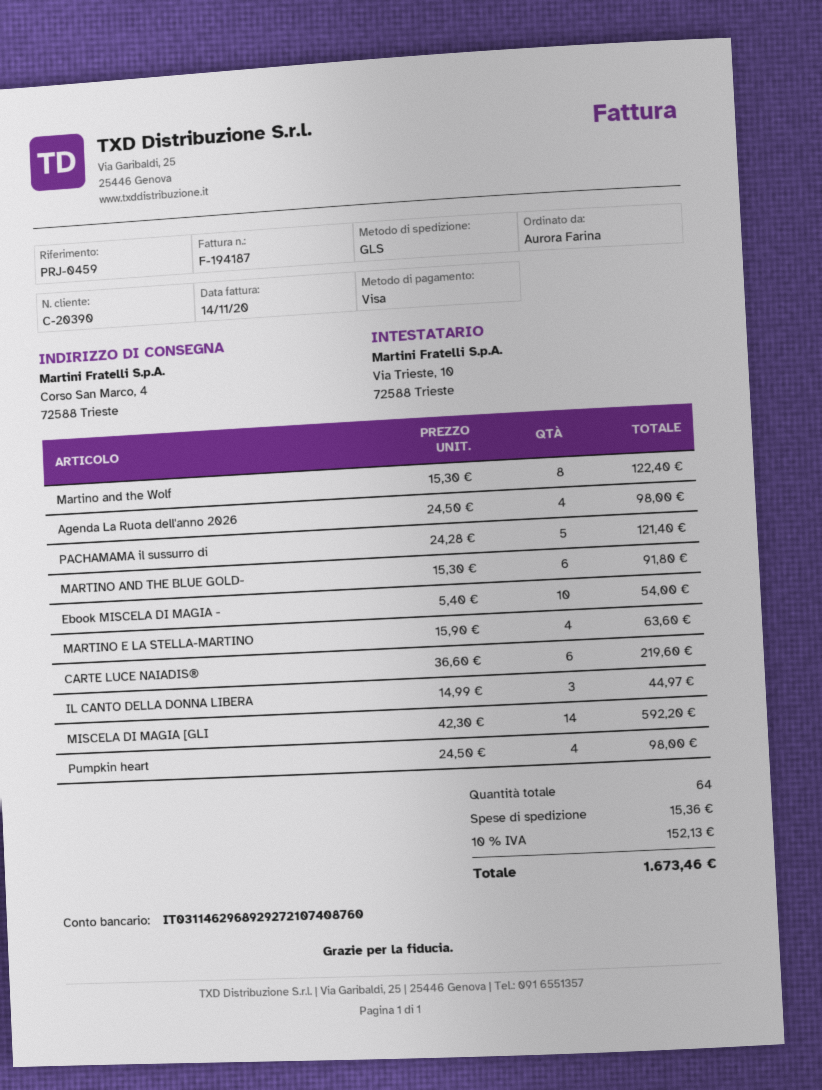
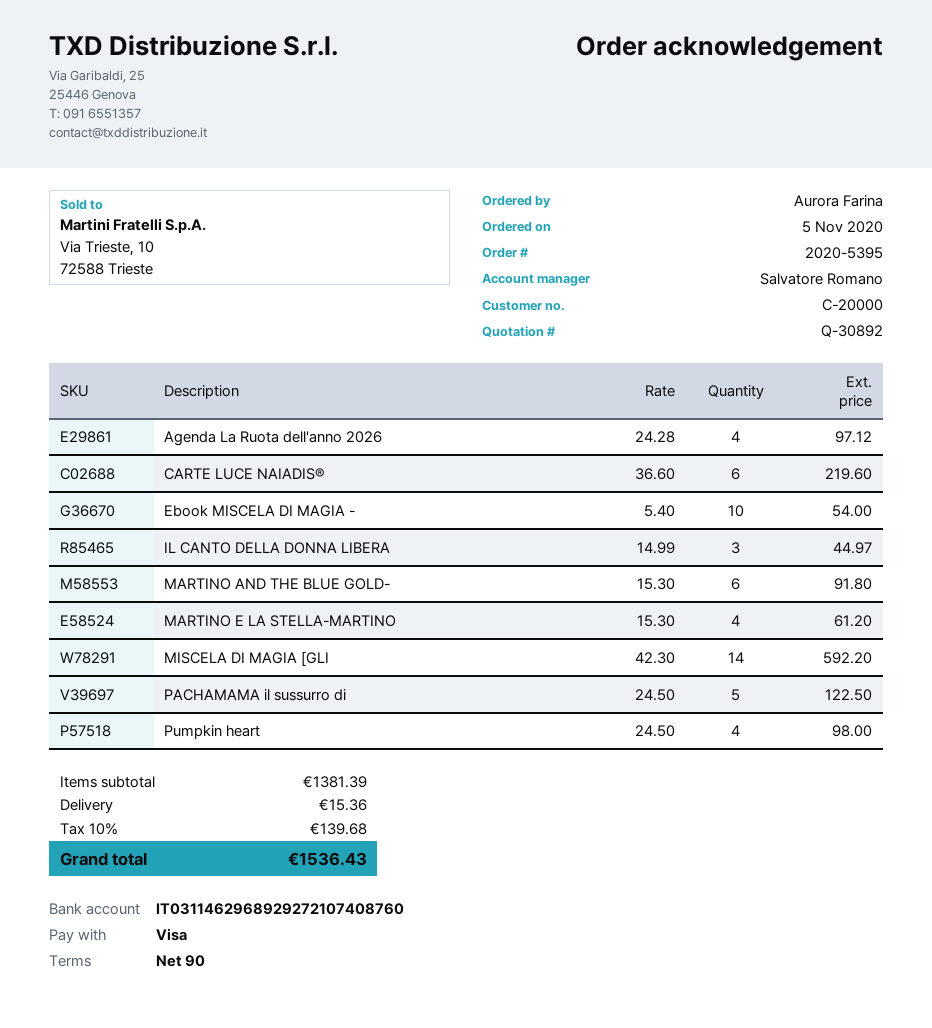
customer number: C-20390 -> C-20000
Martino and the Wolf: 8 x 15.30 = 122.40 -> none
Agenda La Ruota dell'anno 2026: 4 x 24.50 = 98.00 -> 4 x 24.28 = 97.12
PACHAMAMA il sussurro di: 5 x 24.28 = 121.40 -> 5 x 24.50 = 122.50
MARTINO E LA STELLA-MARTINO: 4 x 15.90 = 63.60 -> 4 x 15.30 = 61.20
tax: 10% = 152.13 -> 10% = 139.68
total: 1673.46 -> 1536.43

